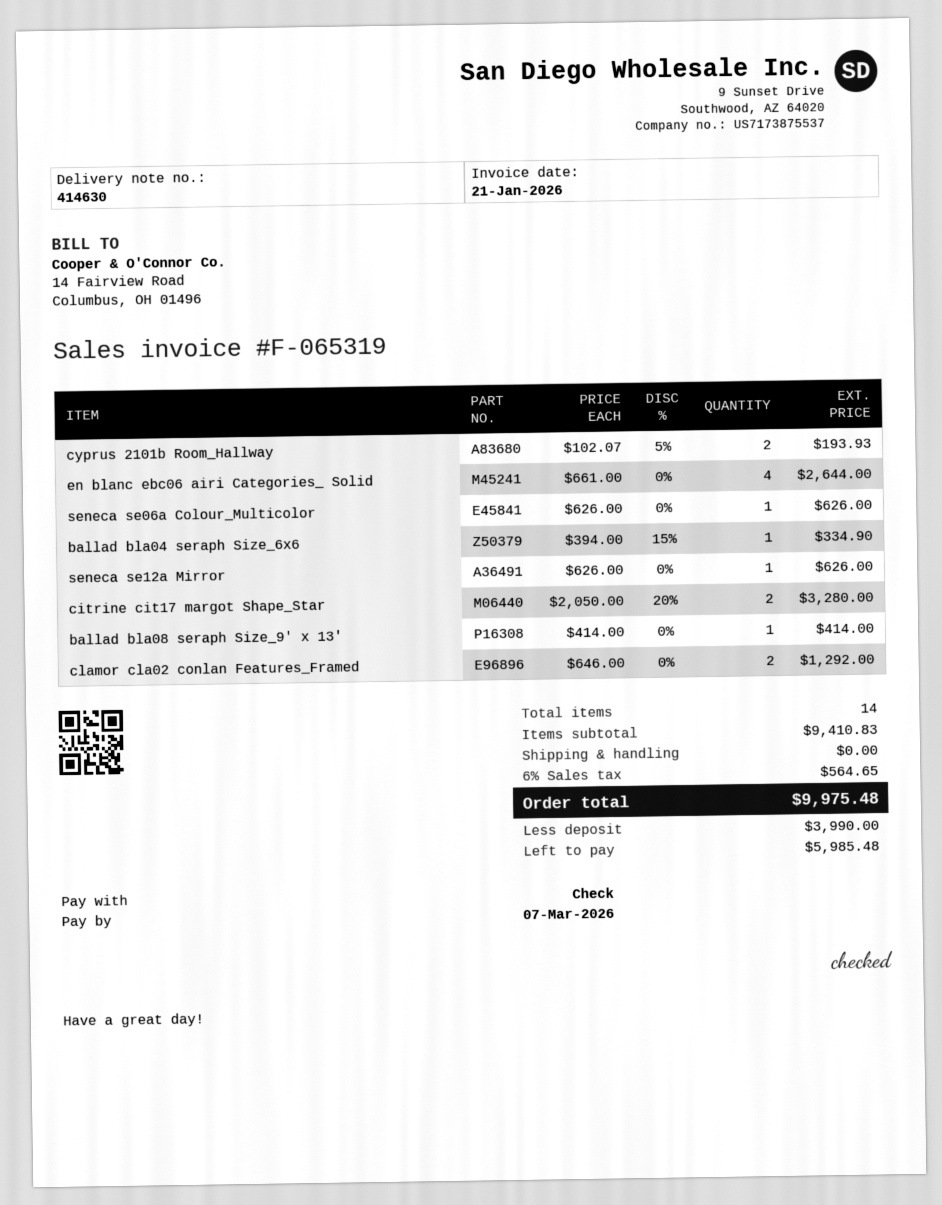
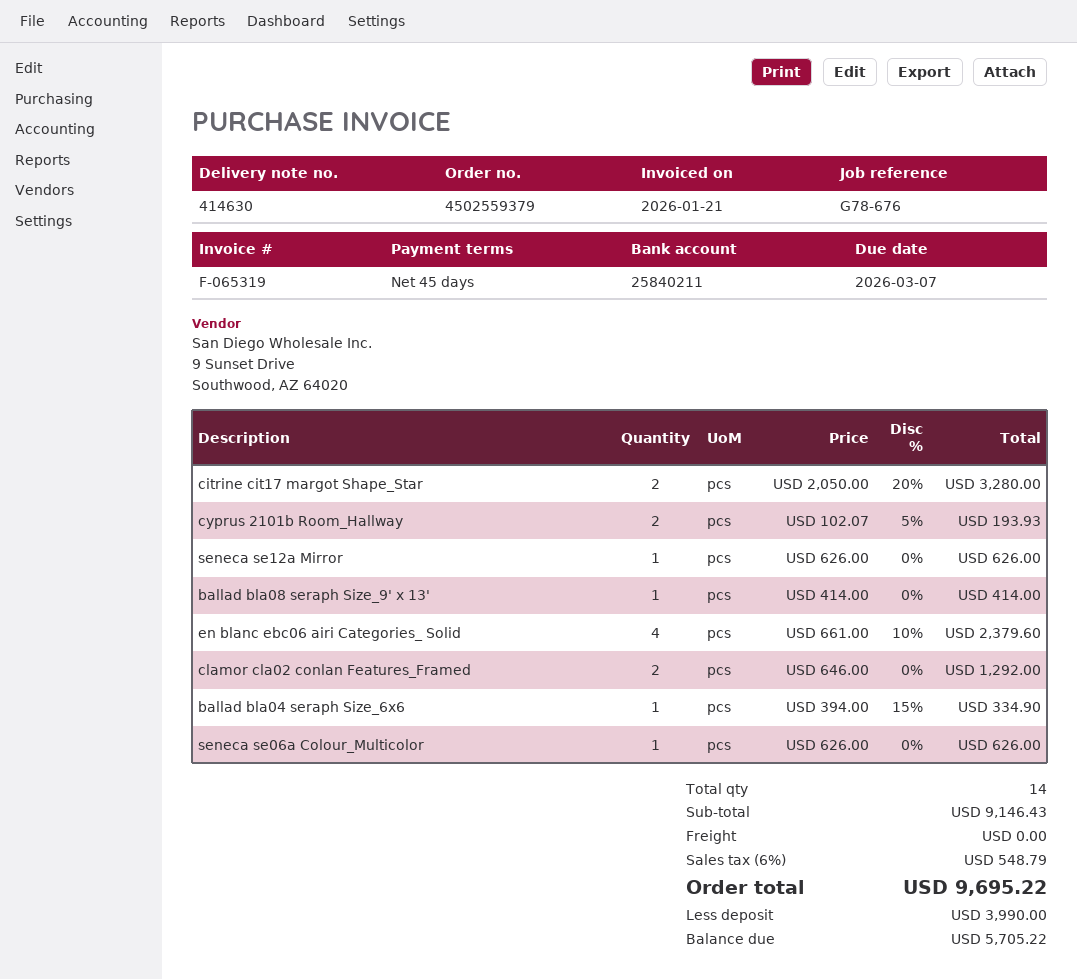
en blanc ebc06 airi Categories_ Solid: 4 x 661.00 = 2644.00 -> 4 x 661.00 - 10% = 2379.60
subtotal: 9410.83 -> 9146.43
tax: 6% = 564.65 -> 6% = 548.79
total: 9975.48 -> 9695.22
balance: 5985.48 -> 5705.22

